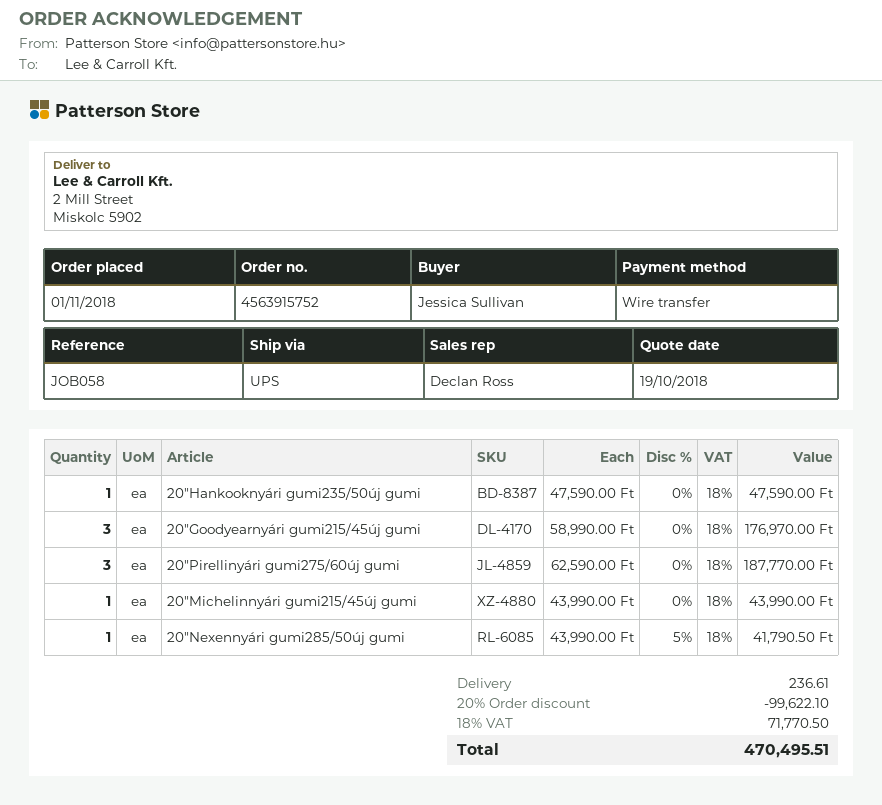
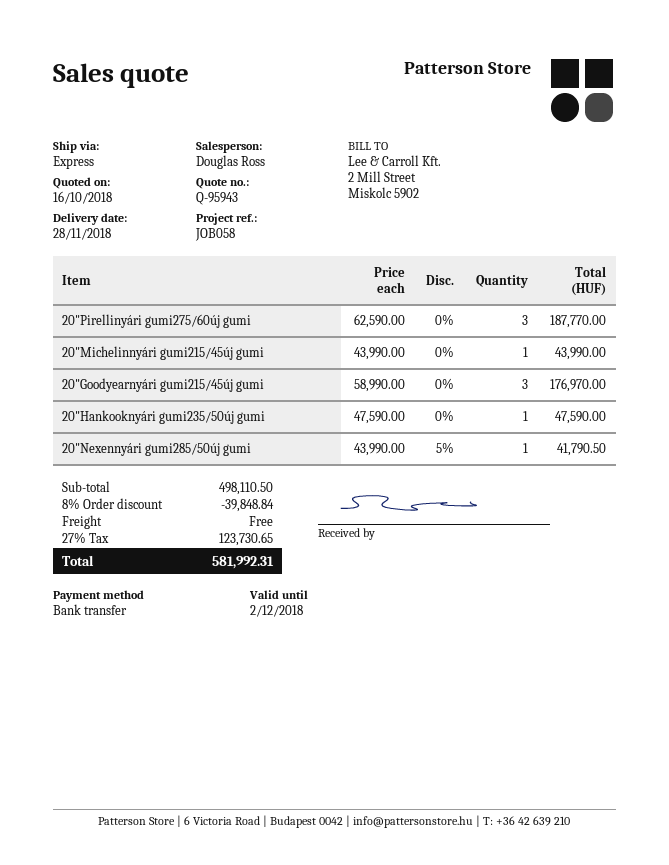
quote date: 2018-10-19 -> 2018-10-16
sales rep: Declan Ross -> Douglas Ross
shipping method: UPS -> express
discount: 20% = 99622.10 -> 8% = 39848.84
shipping: 236.61 -> 0.00
tax: 18% = 71770.50 -> 27% = 123730.65
total: 470495.51 -> 581992.31

